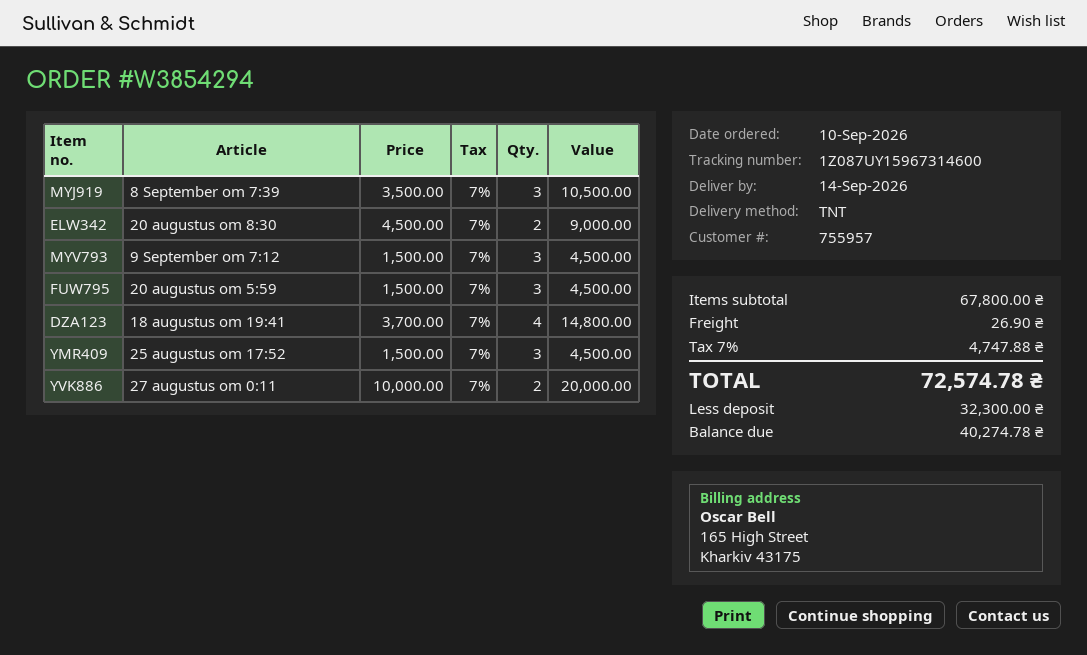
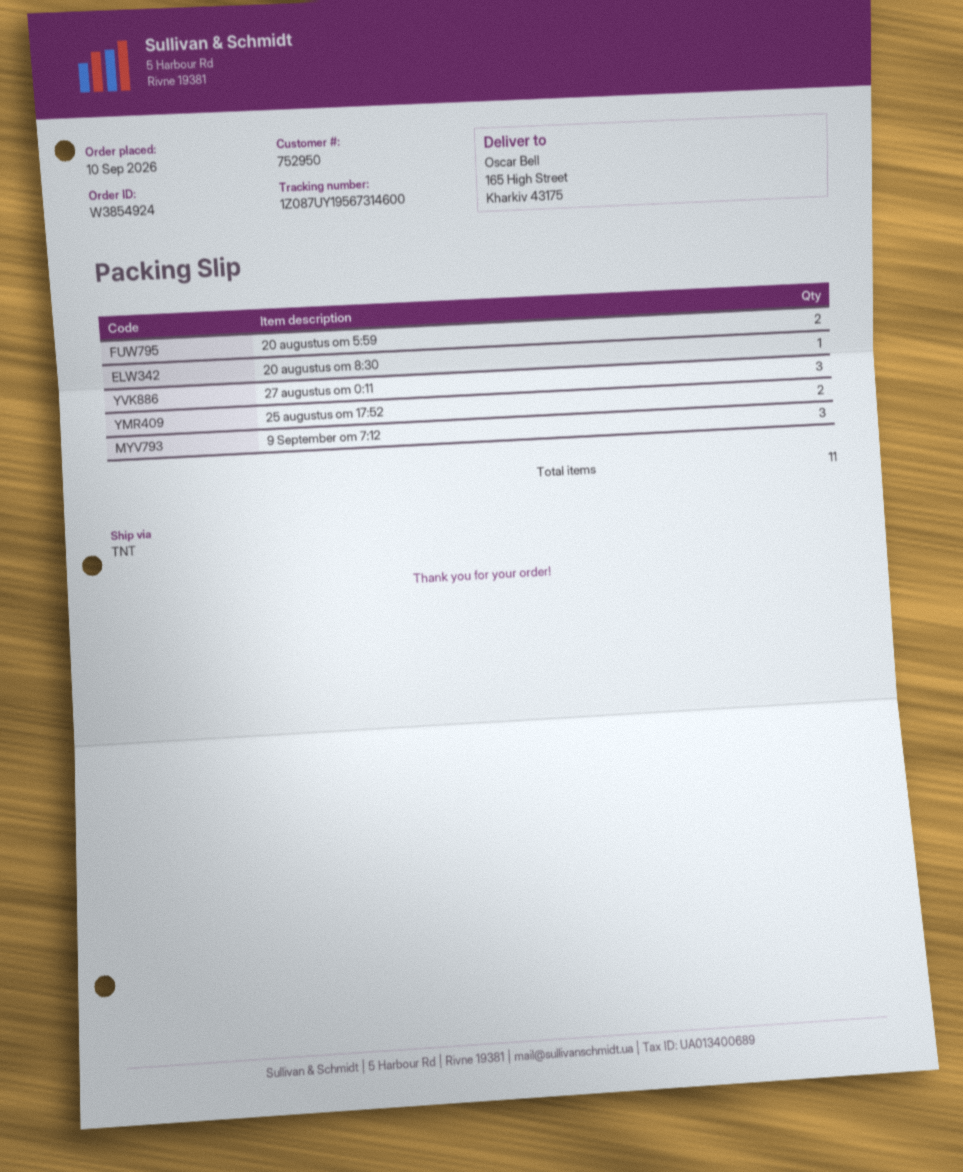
order number: W3854294 -> W3854924
customer number: 755957 -> 752950
tracking number: 1Z087UY15967314600 -> 1Z087UY19567314600
8 September om 7:39: 3 -> none
20 augustus om 8:30: 2 -> 1
20 augustus om 5:59: 3 -> 2
18 augustus om 19:41: 4 -> none
25 augustus om 17:52: 3 -> 2
27 augustus om 0:11: 2 -> 3

